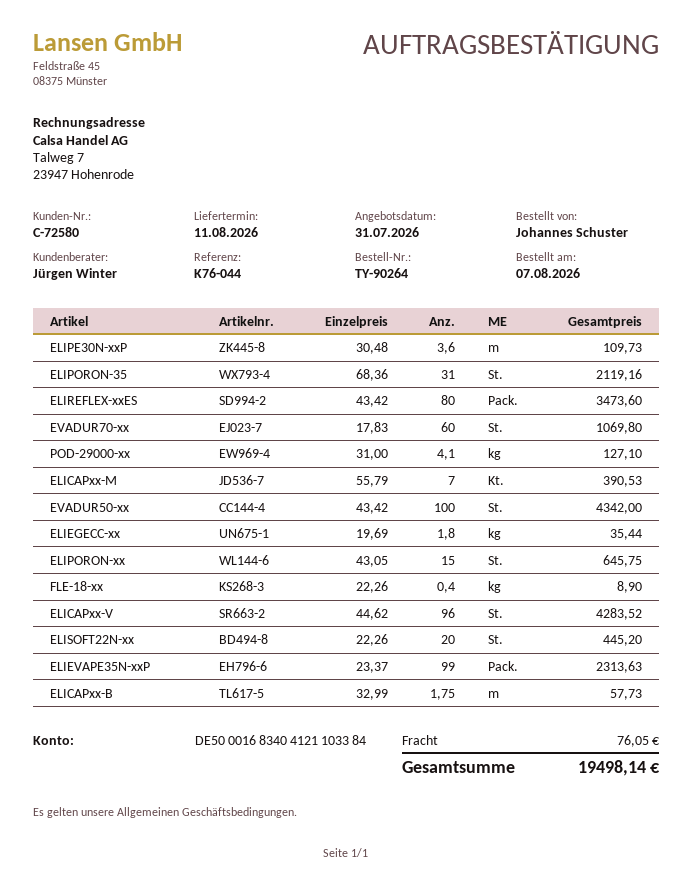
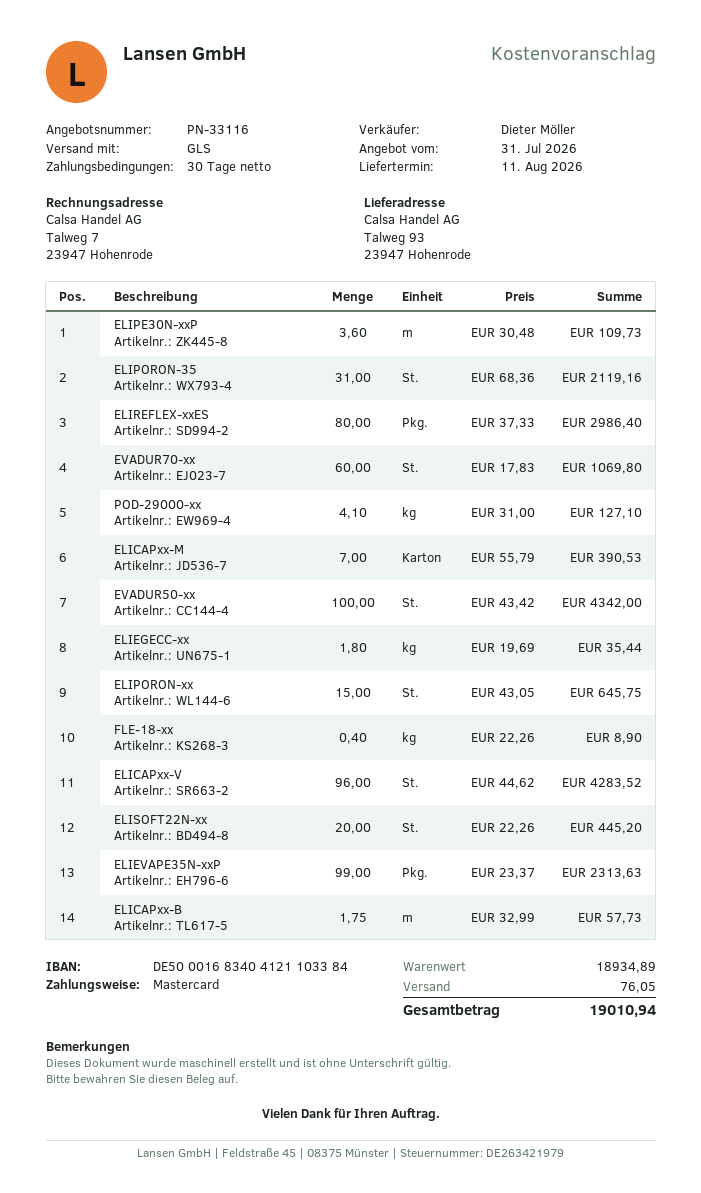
sales rep: Jürgen Winter -> Dieter Möller
ELIREFLEX-xxES: 80 x 43.42 = 3473.60 -> 80 x 37.33 = 2986.40
total: 19498.14 -> 19010.94

